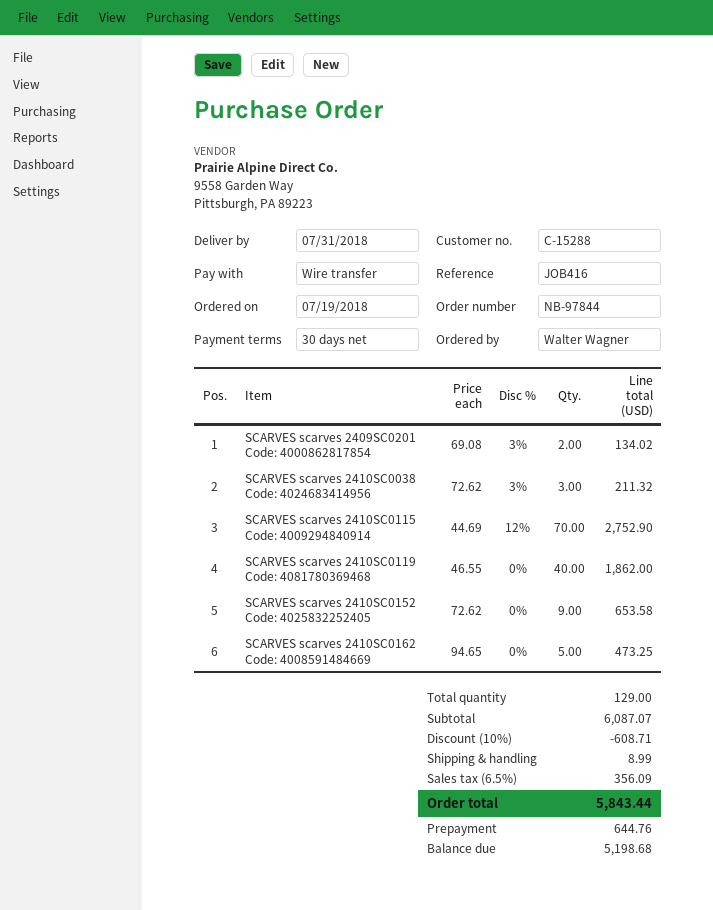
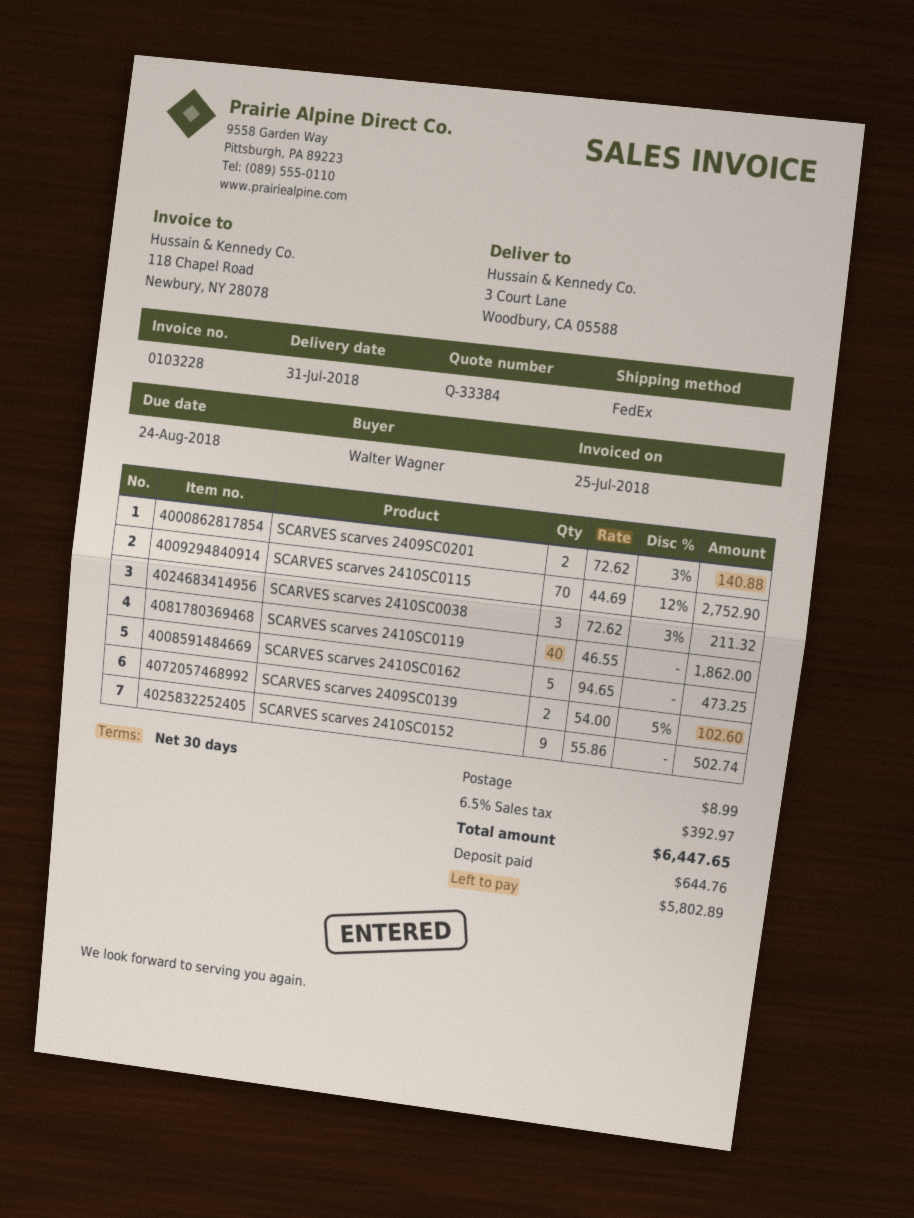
SCARVES scarves 2409SC0201: 2 x 69.08 - 3% = 134.02 -> 2 x 72.62 - 3% = 140.88
SCARVES scarves 2410SC0152: 9 x 72.62 = 653.58 -> 9 x 55.86 = 502.74
SCARVES scarves 2409SC0139: none -> 2 x 54.00 - 5% = 102.60
discount: 10% = 608.71 -> none
tax: 6.5% = 356.09 -> 6.5% = 392.97
total: 5843.44 -> 6447.65
balance: 5198.68 -> 5802.89

